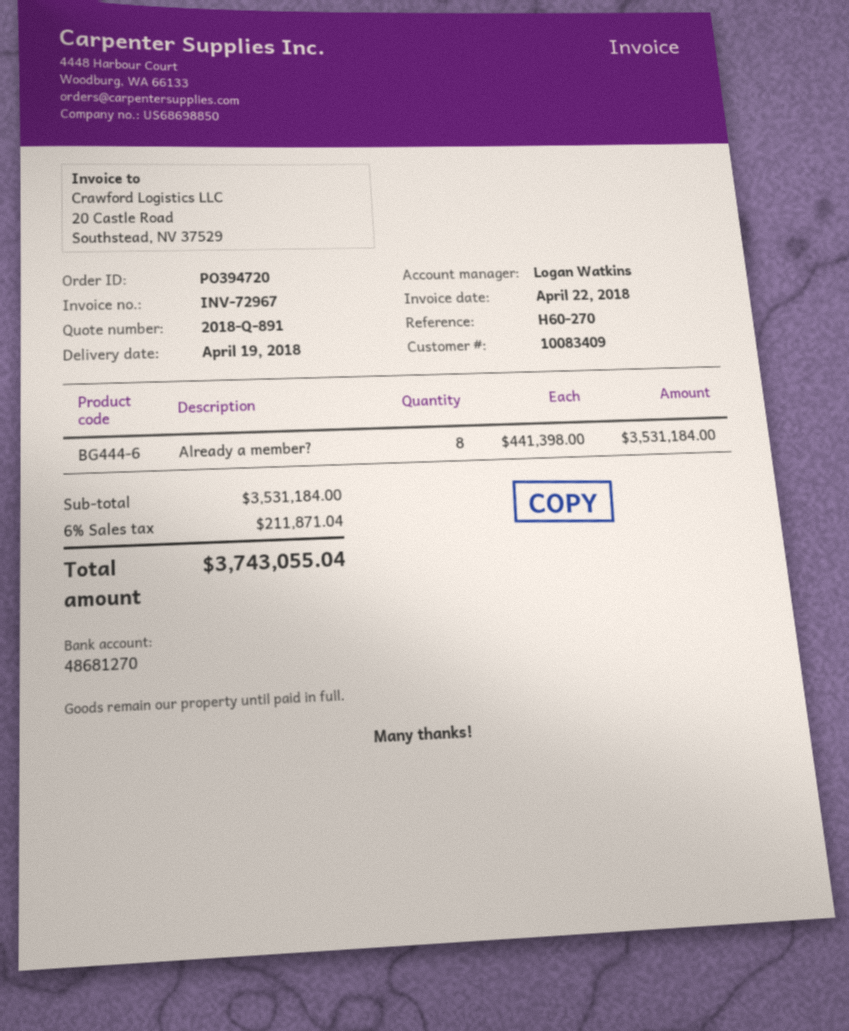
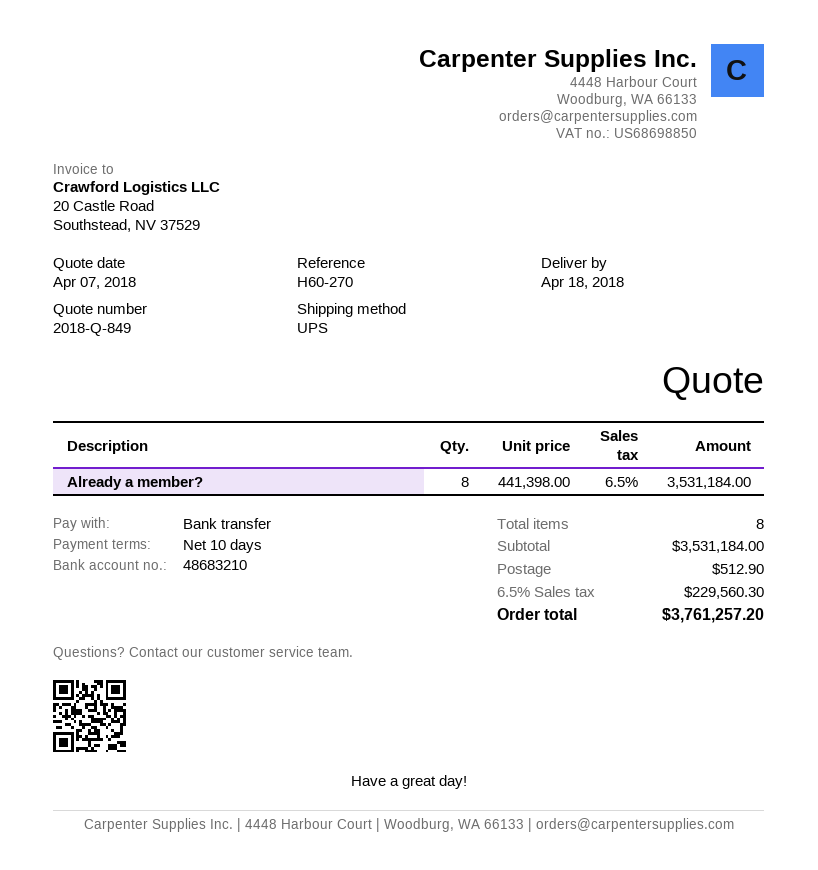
quote number: 2018-Q-891 -> 2018-Q-849
delivery date: 2018-04-19 -> 2018-04-18
bank account: 48681270 -> 48683210
shipping: none -> 512.90
tax: 6% = 211871.04 -> 6.5% = 229560.30
total: 3743055.04 -> 3761257.20

